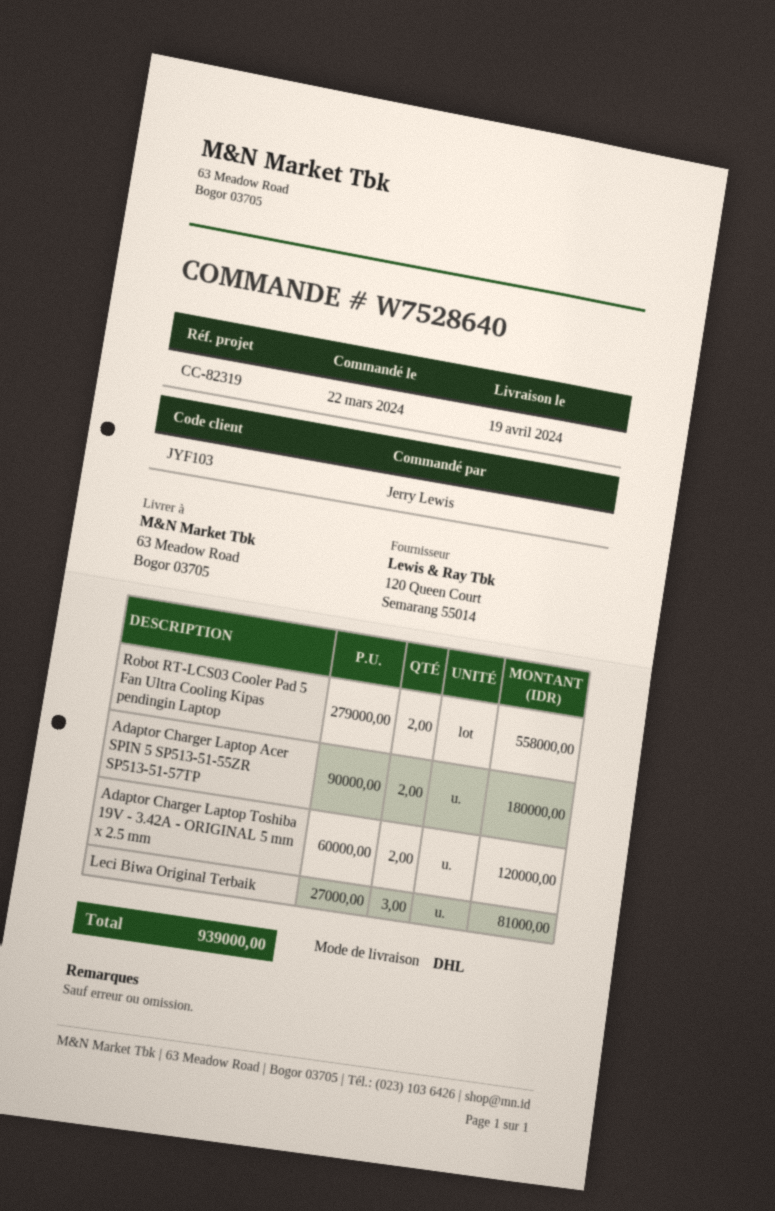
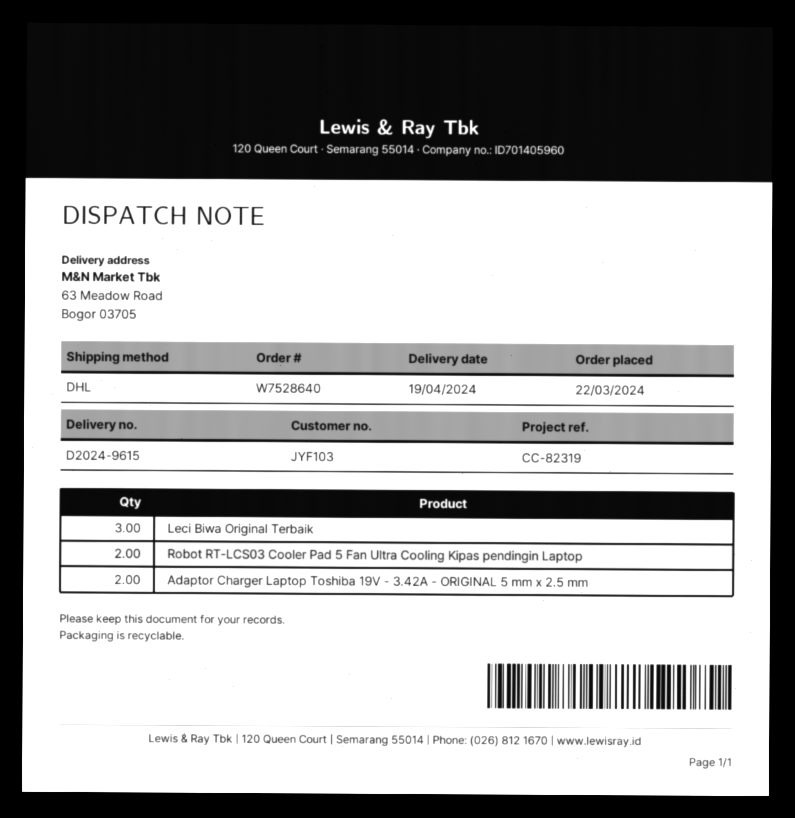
Adaptor Charger Laptop Acer SPIN 5 SP513-51-55ZR SP513-51-57TP: 2 -> none

